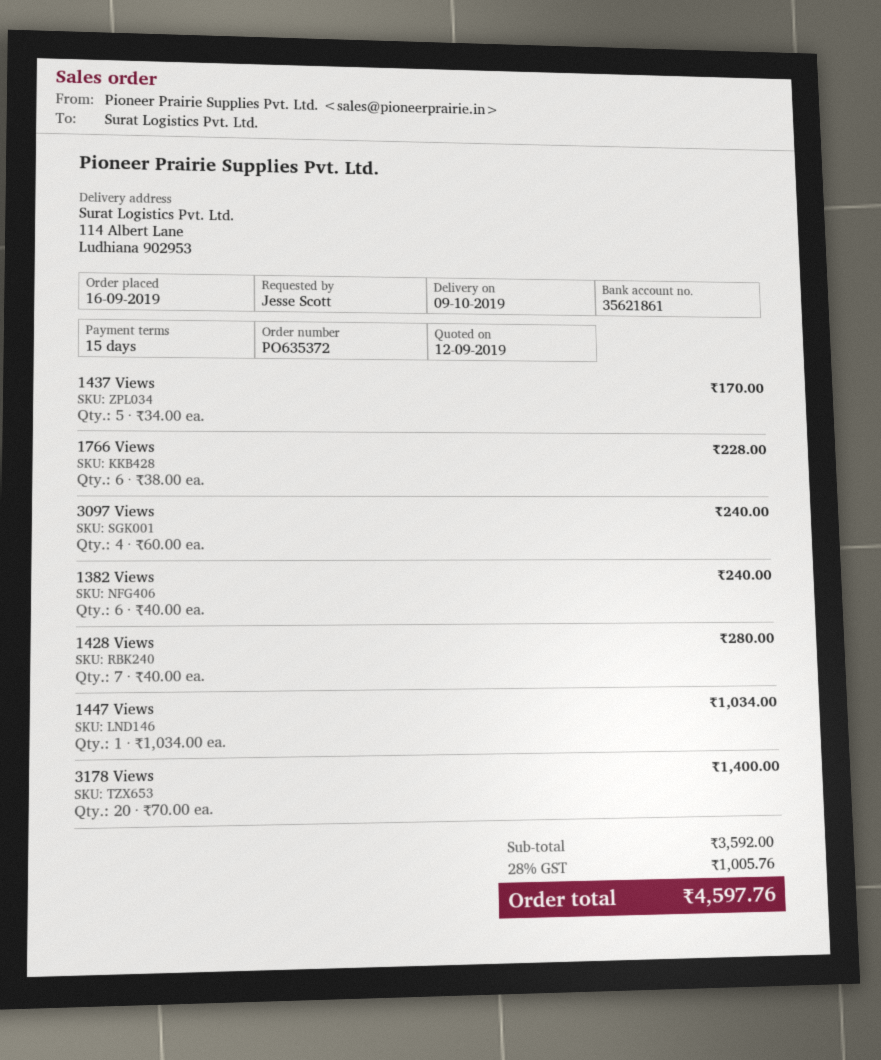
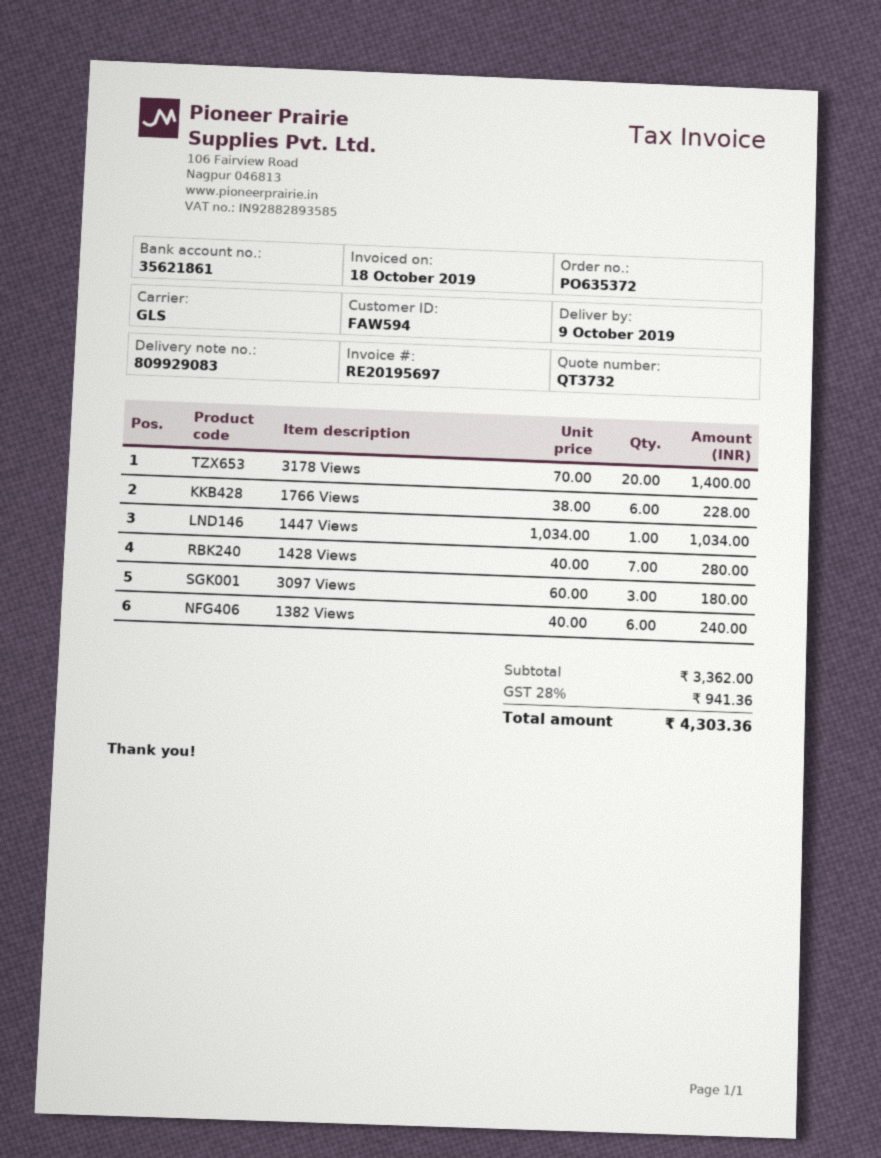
1437 Views: 5 x 34.00 = 170.00 -> none
3097 Views: 4 x 60.00 = 240.00 -> 3 x 60.00 = 180.00
subtotal: 3592.00 -> 3362.00
tax: 28% = 1005.76 -> 28% = 941.36
total: 4597.76 -> 4303.36

